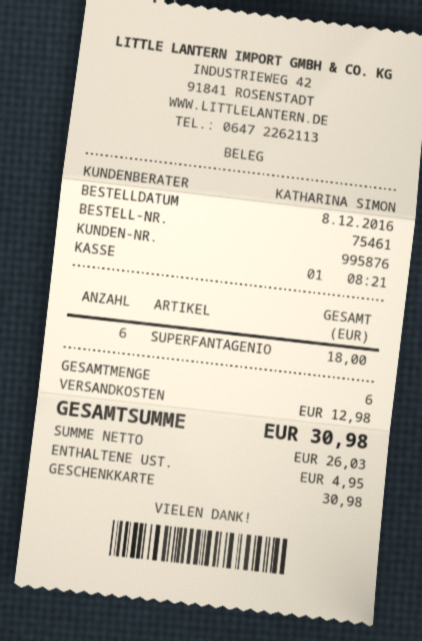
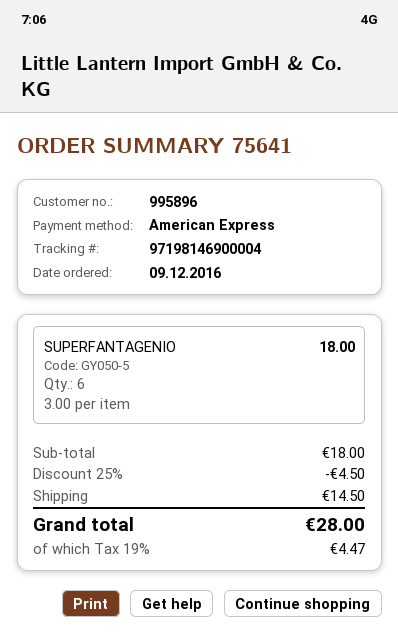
order number: 75461 -> 75641
order date: 2016-12-08 -> 2016-12-09
customer number: 995876 -> 995896
payment method: gift card -> American Express
discount: none -> 25% = 4.50
shipping: 12.98 -> 14.50
tax: 4.95 -> 4.47
total: 30.98 -> 28.00

